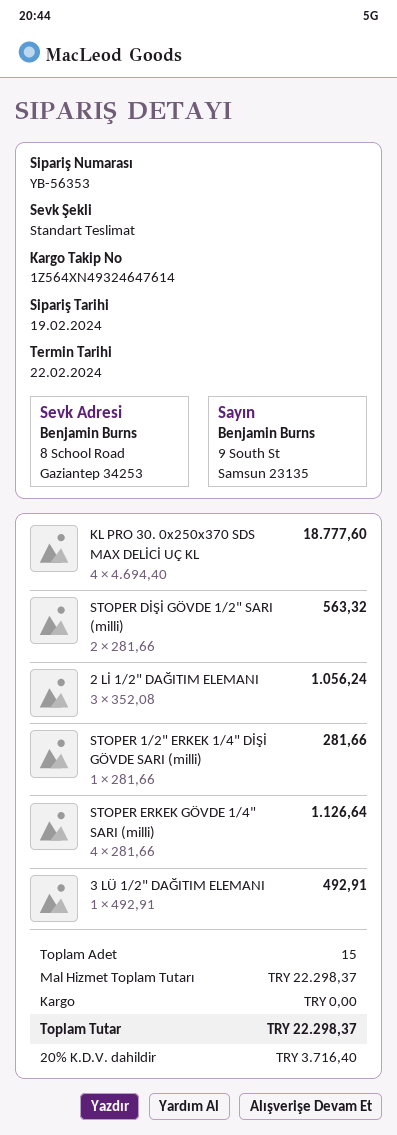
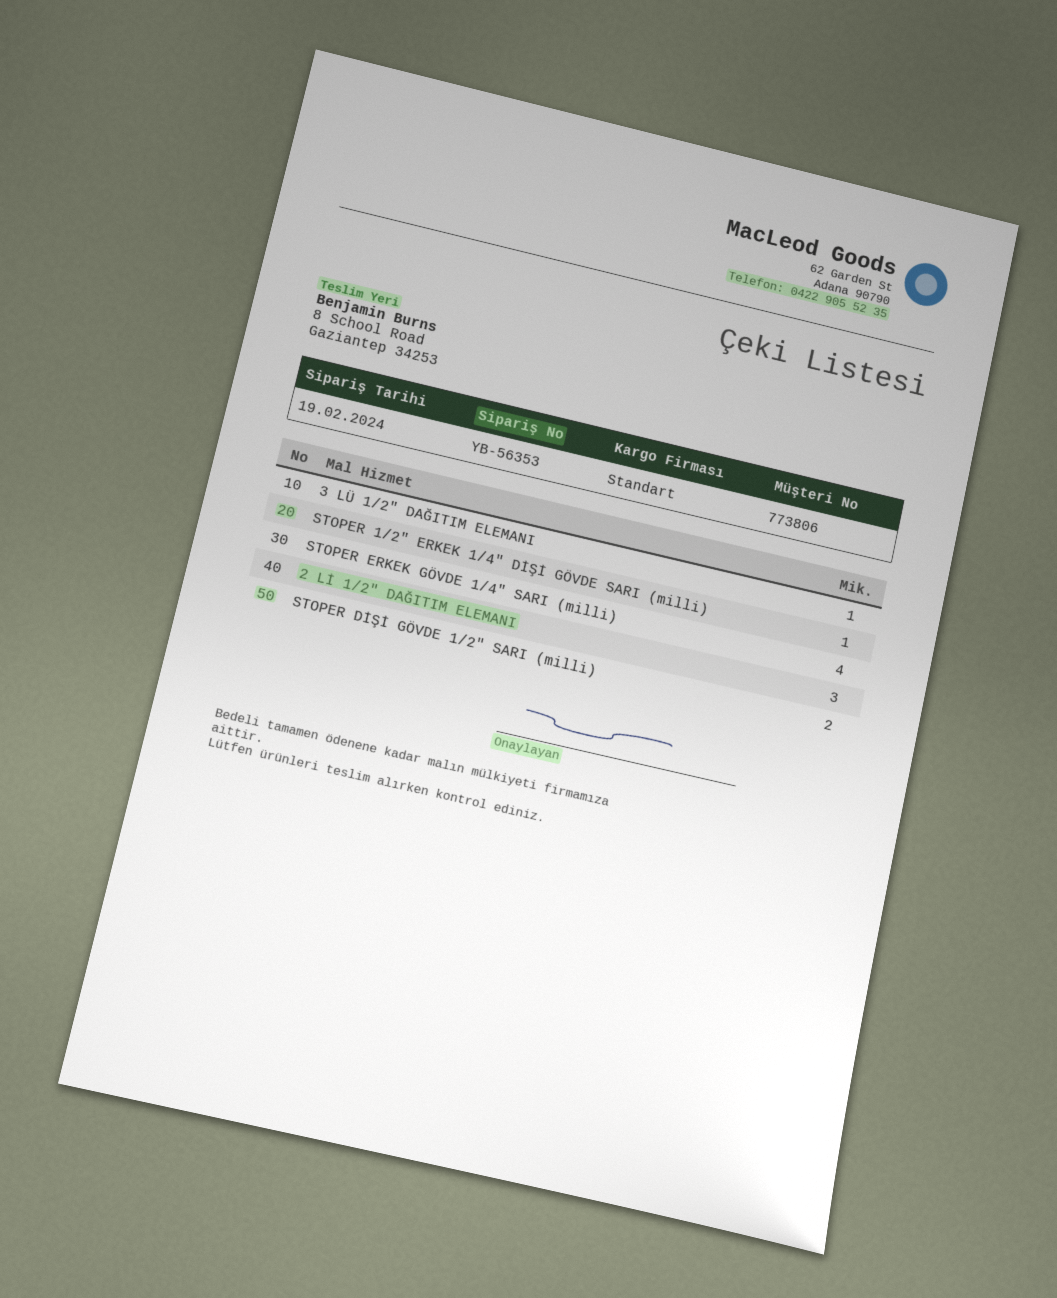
KL PRO 30. 0x250x370 SDS MAX DELİCİ UÇ KL: 4 -> none

